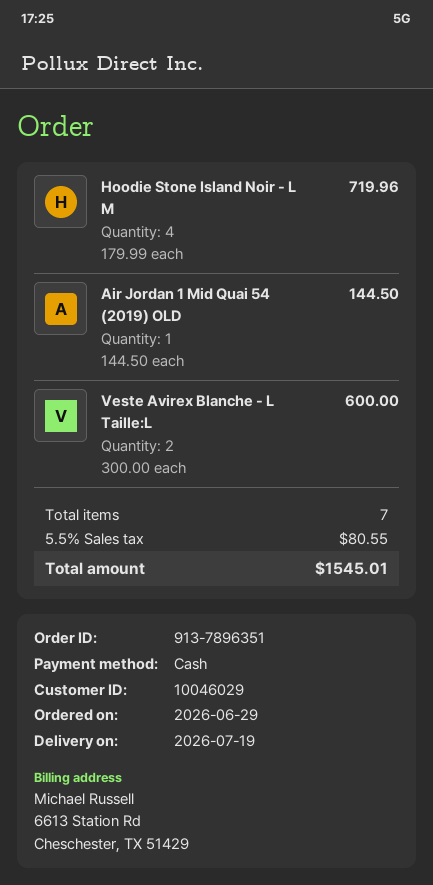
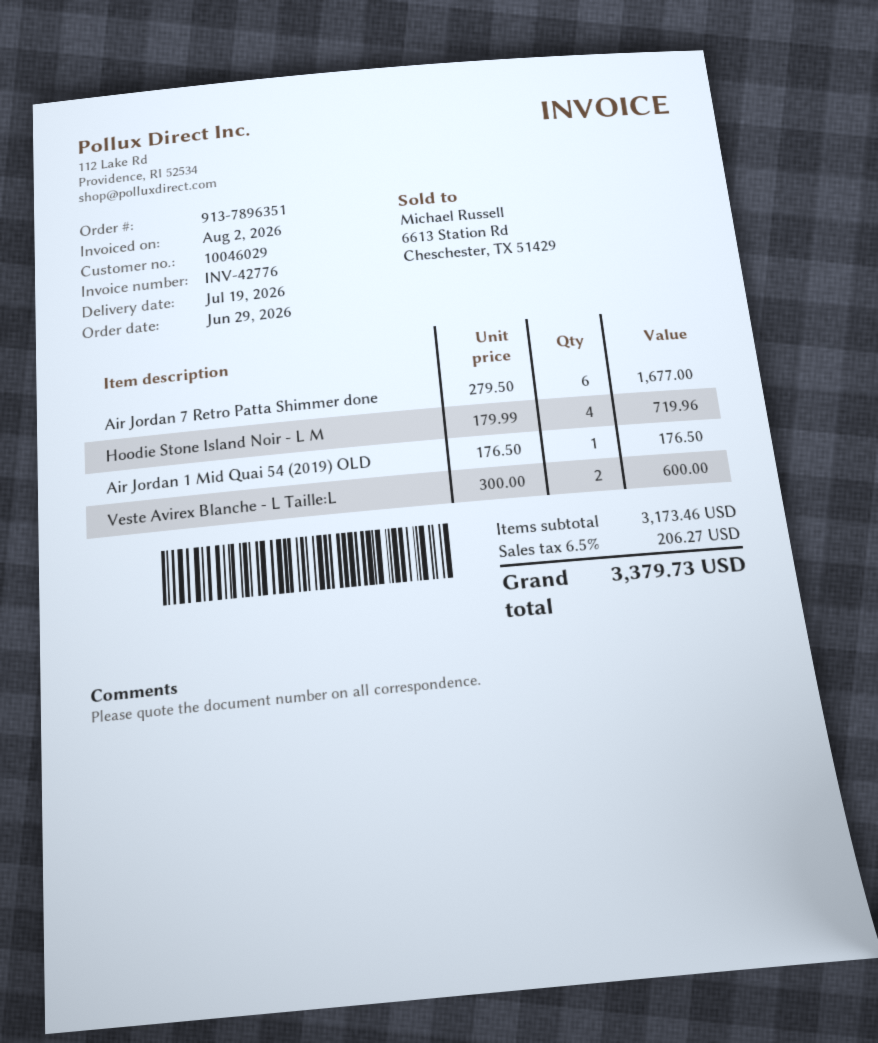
Air Jordan 1 Mid Quai 54 (2019) OLD: 1 x 144.50 = 144.50 -> 1 x 176.50 = 176.50
Air Jordan 7 Retro Patta Shimmer done: none -> 6 x 279.50 = 1677.00
tax: 5.5% = 80.55 -> 6.5% = 206.27
total: 1545.01 -> 3379.73

